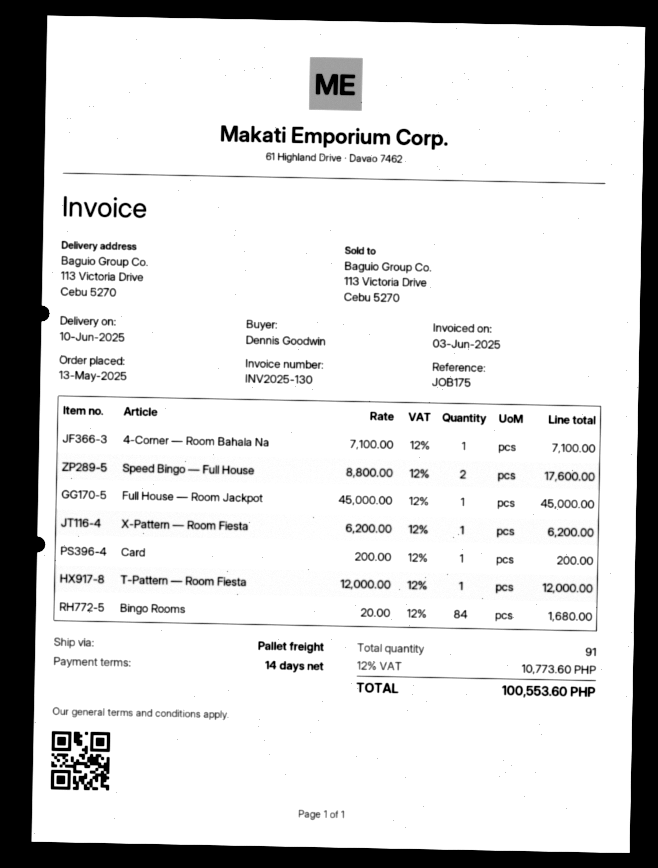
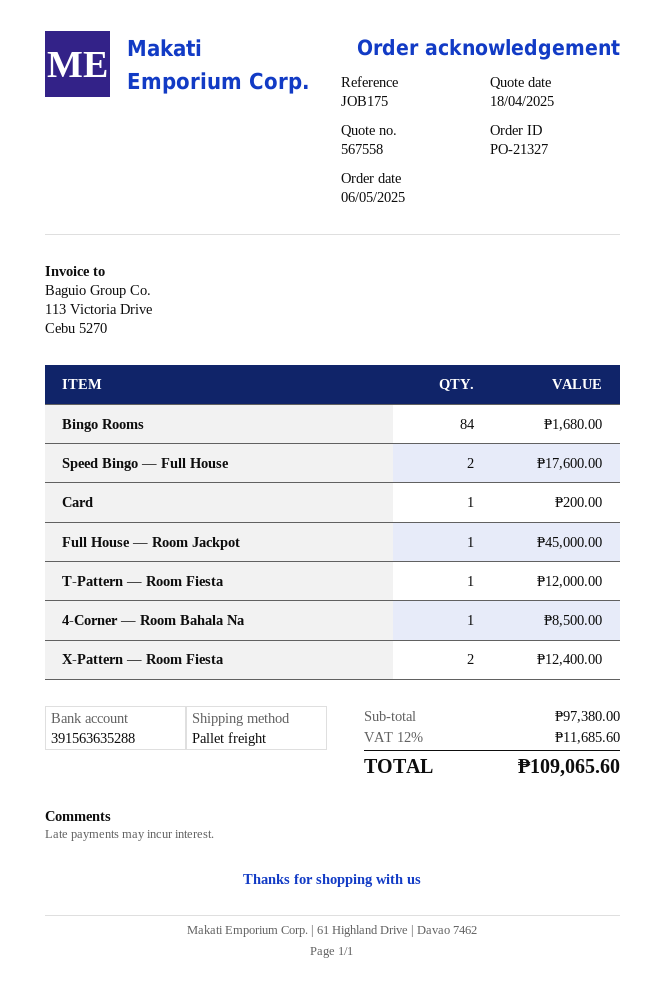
order date: 2025-05-13 -> 2025-05-06
4-Corner — Room Bahala Na: 1 for 7100.00 -> 1 for 8500.00
X-Pattern — Room Fiesta: 1 for 6200.00 -> 2 for 12400.00
tax: 12% = 10773.60 -> 12% = 11685.60
total: 100553.60 -> 109065.60

